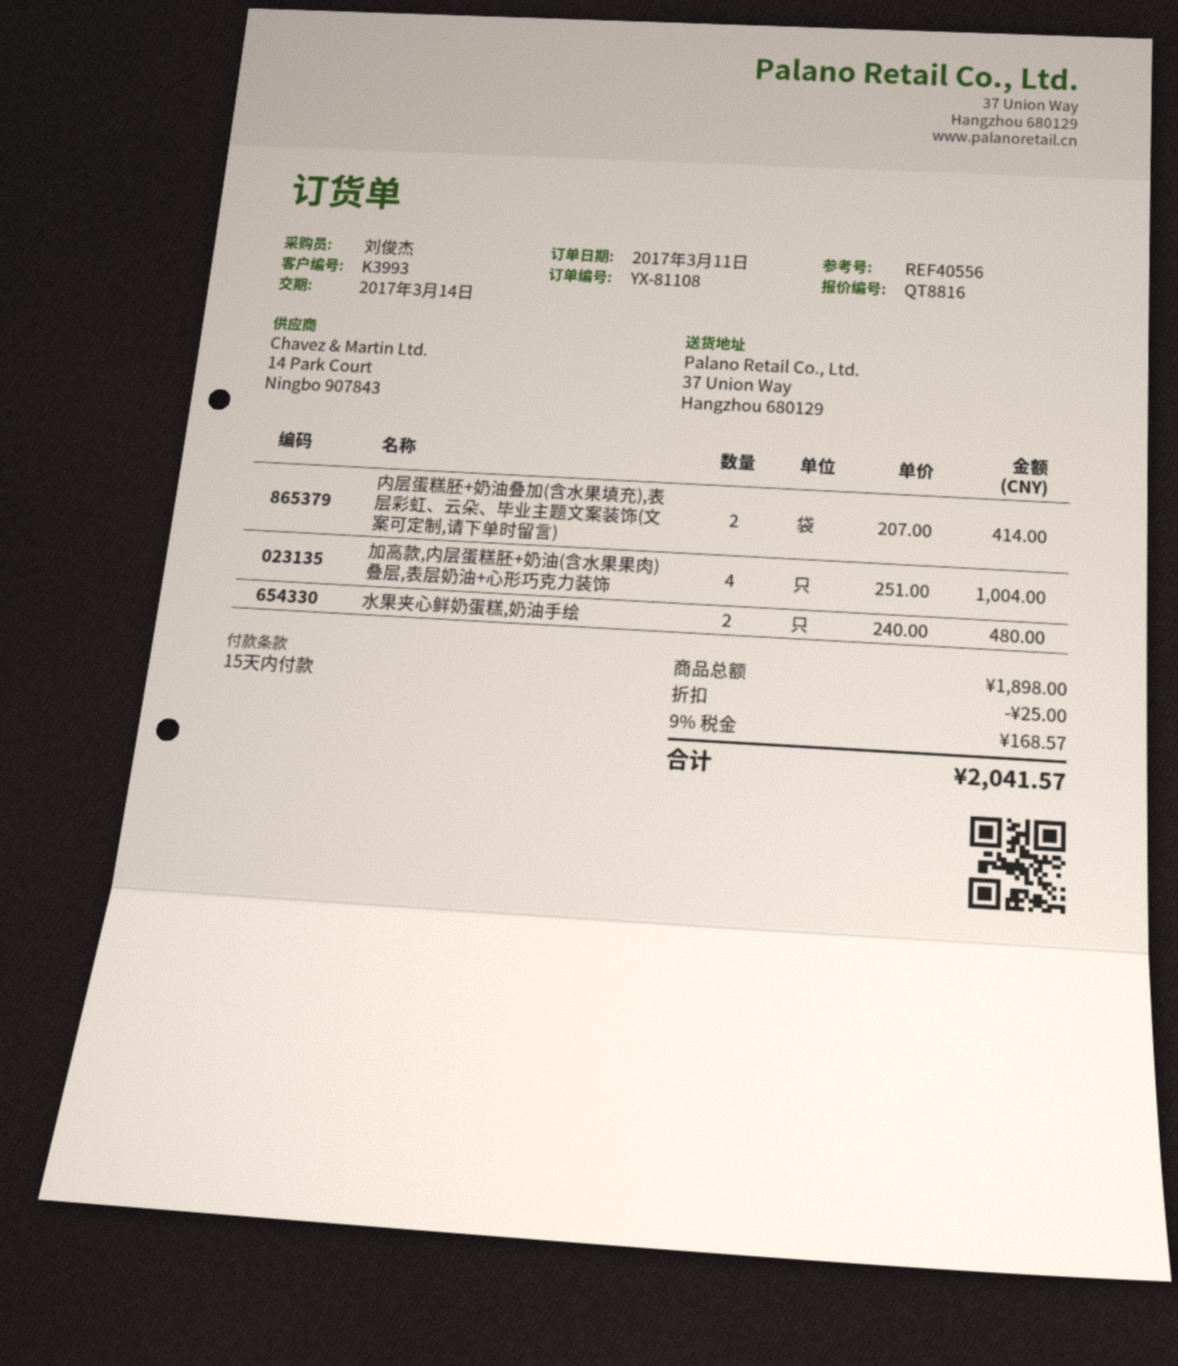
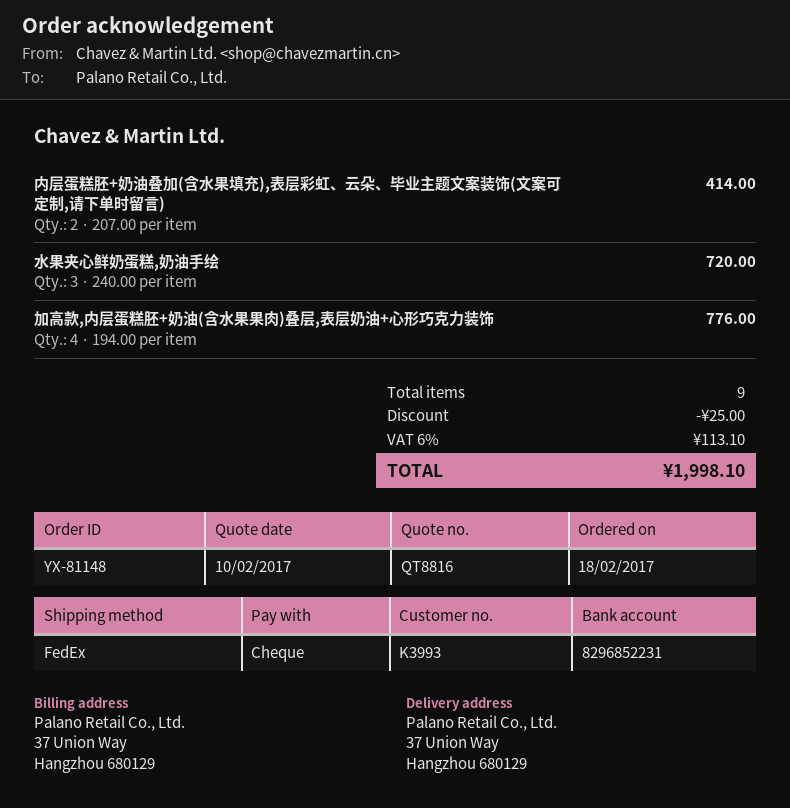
order number: YX-81108 -> YX-81148
order date: 2017-03-11 -> 2017-02-18
加高款,内层蛋糕胚+奶油(含水果果肉)叠层,表层奶油+心形巧克力装饰: 4 x 251.00 = 1004.00 -> 4 x 194.00 = 776.00
水果夹心鲜奶蛋糕,奶油手绘: 2 x 240.00 = 480.00 -> 3 x 240.00 = 720.00
tax: 9% = 168.57 -> 6% = 113.10
total: 2041.57 -> 1998.10

